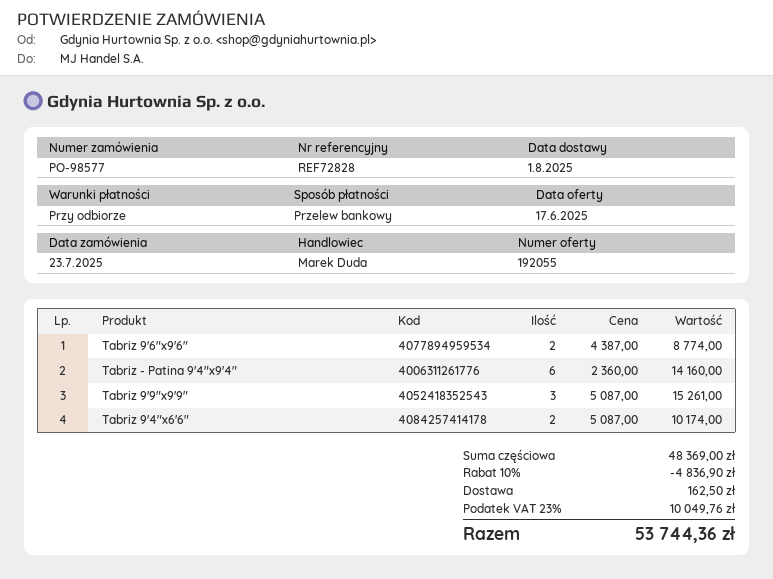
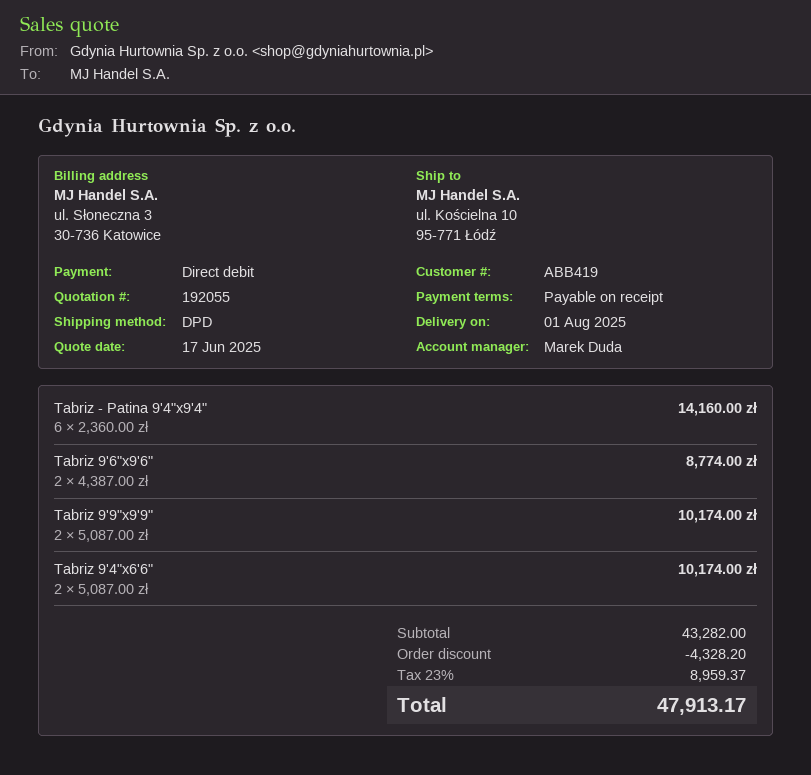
payment method: bank transfer -> direct debit
Tabriz 9'9"x9'9": 3 x 5087.00 = 15261.00 -> 2 x 5087.00 = 10174.00
subtotal: 48369.00 -> 43282.00
discount: 4836.90 -> 4328.20
shipping: 162.50 -> none
tax: 23% = 10049.76 -> 23% = 8959.37
total: 53744.36 -> 47913.17

